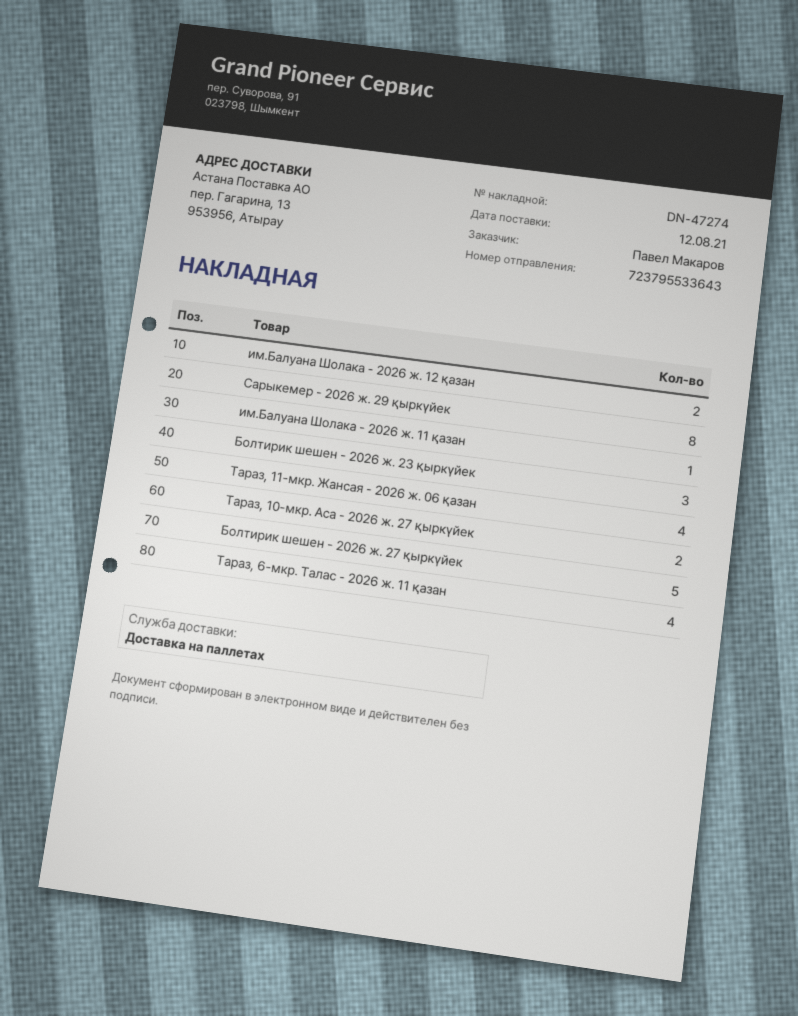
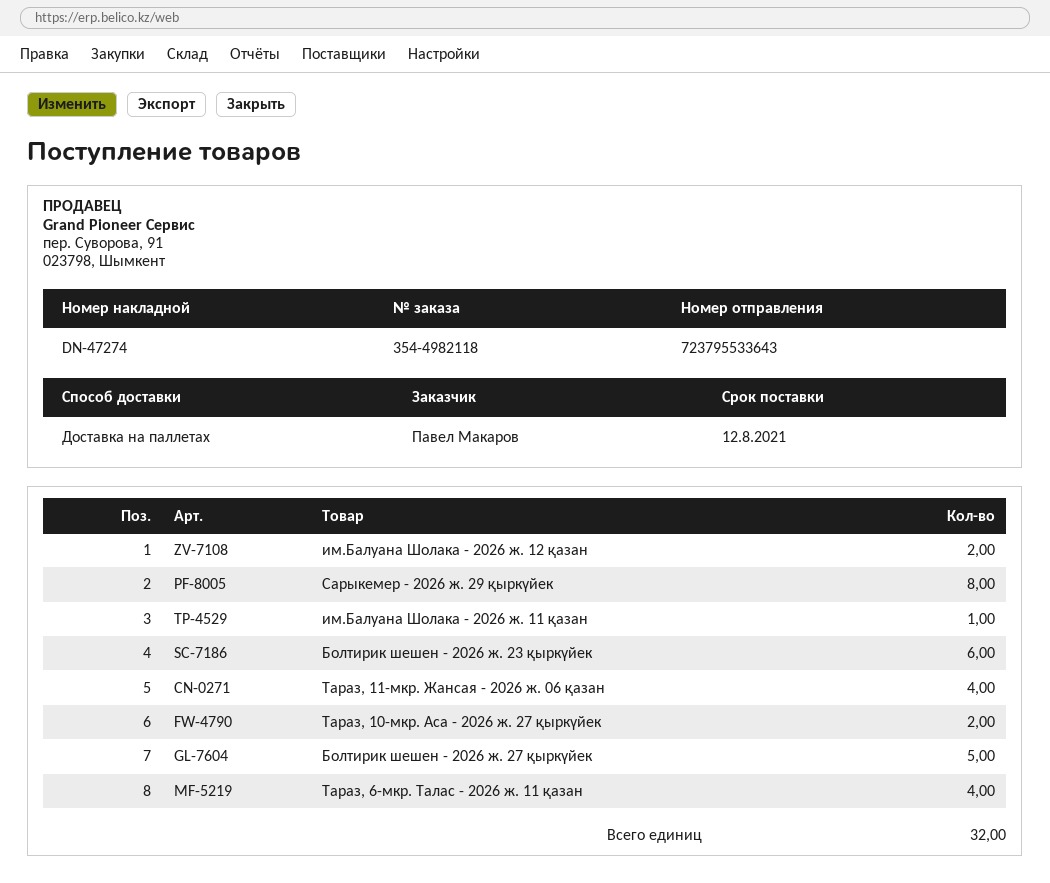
Болтирик шешен - 2026 ж. 23 қыркүйек: 3 -> 6

